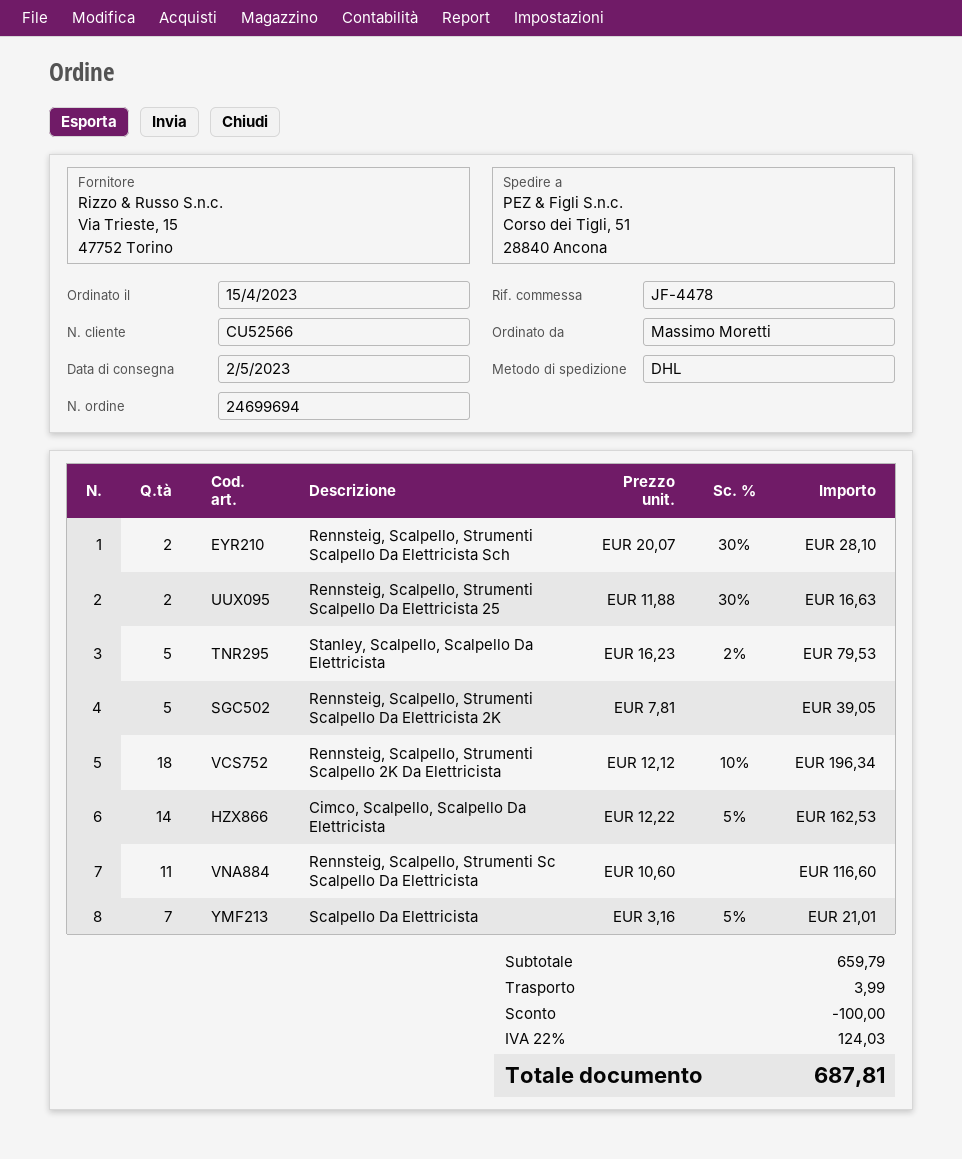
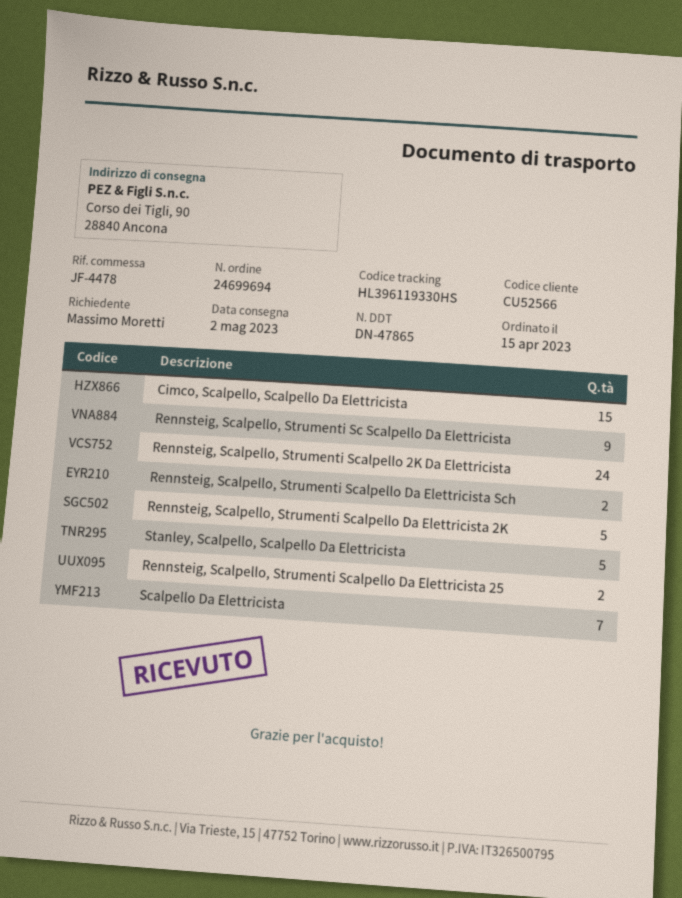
ship to: Corso dei Tigli, 51, 28840 Ancona -> Corso dei Tigli, 90, 28840 Ancona
Rennsteig, Scalpello, Strumenti Scalpello 2K Da Elettricista: 18 -> 24
Cimco, Scalpello, Scalpello Da Elettricista: 14 -> 15
Rennsteig, Scalpello, Strumenti Sc Scalpello Da Elettricista: 11 -> 9

